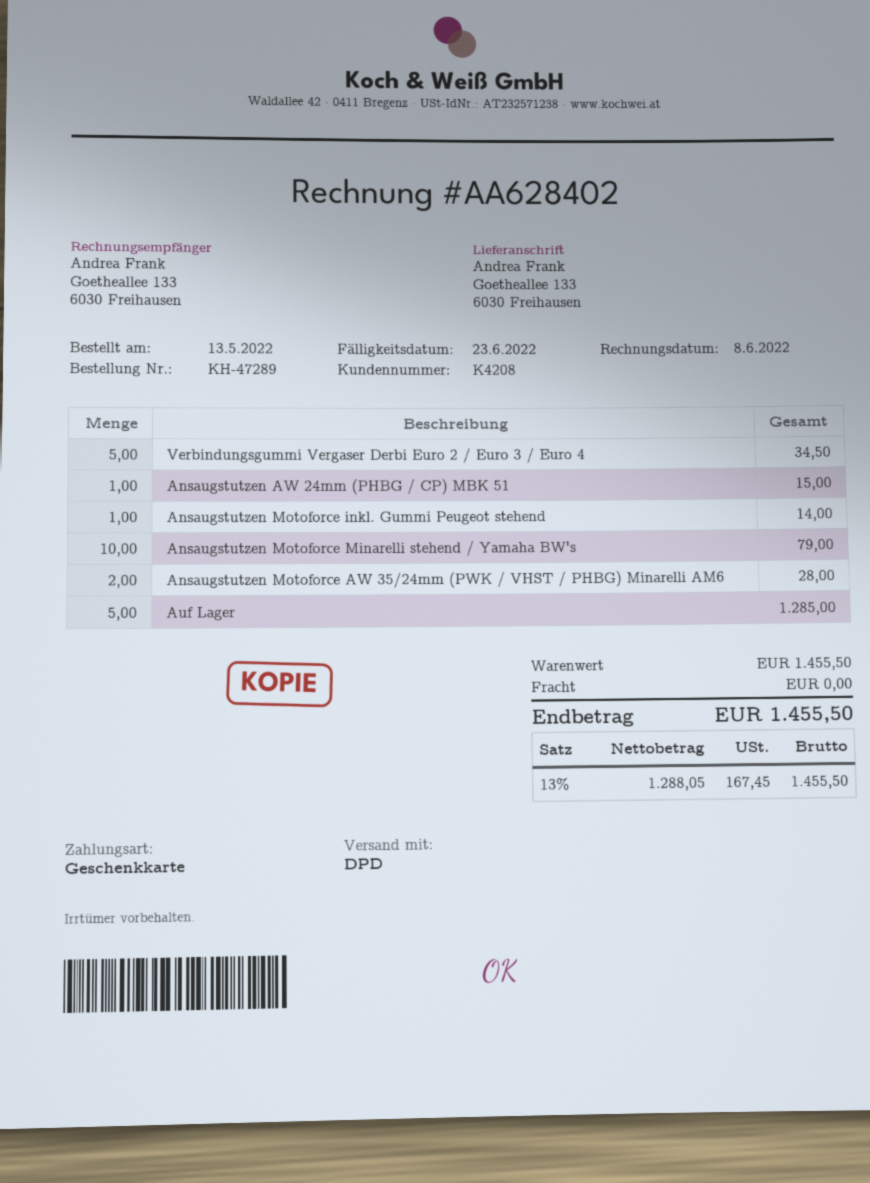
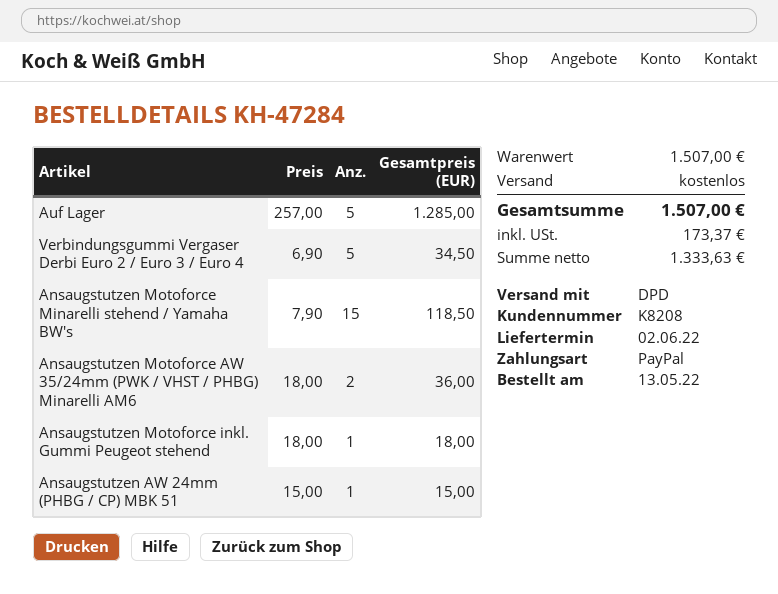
order number: KH-47289 -> KH-47284
customer number: K4208 -> K8208
payment method: gift card -> PayPal
Ansaugstutzen Motoforce inkl. Gummi Peugeot stehend: 1 for 14.00 -> 1 for 18.00
Ansaugstutzen Motoforce Minarelli stehend / Yamaha BW's: 10 for 79.00 -> 15 for 118.50
Ansaugstutzen Motoforce AW 35/24mm (PWK / VHST / PHBG) Minarelli AM6: 2 for 28.00 -> 2 for 36.00
subtotal: 1455.50 -> 1507.00
net: 1288.05 -> 1333.63
tax: 167.45 -> 173.37
total: 1455.50 -> 1507.00

